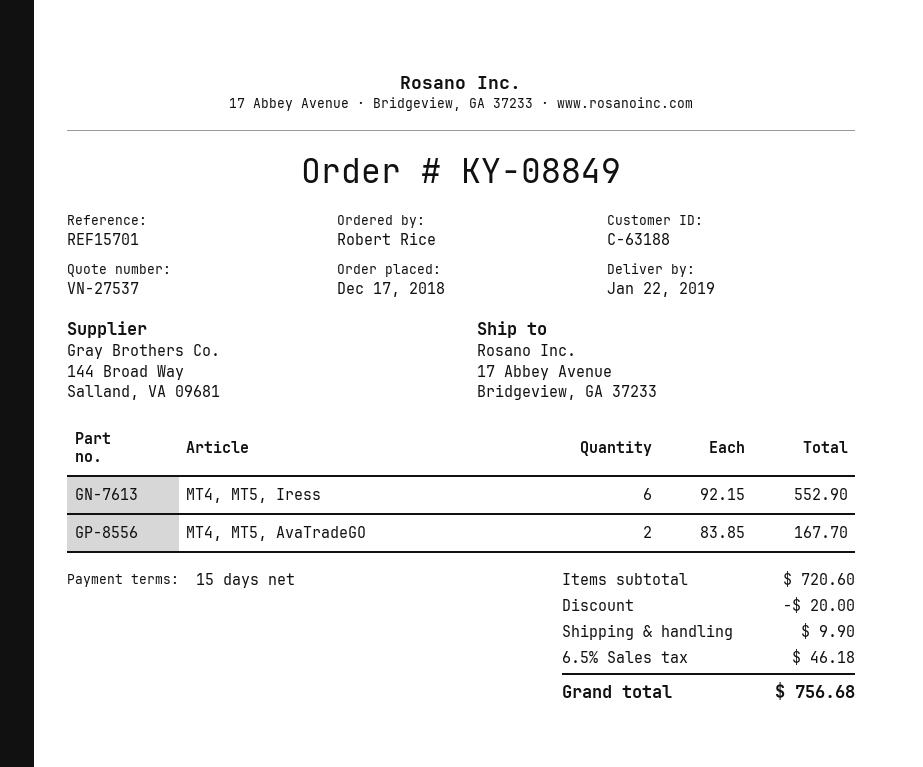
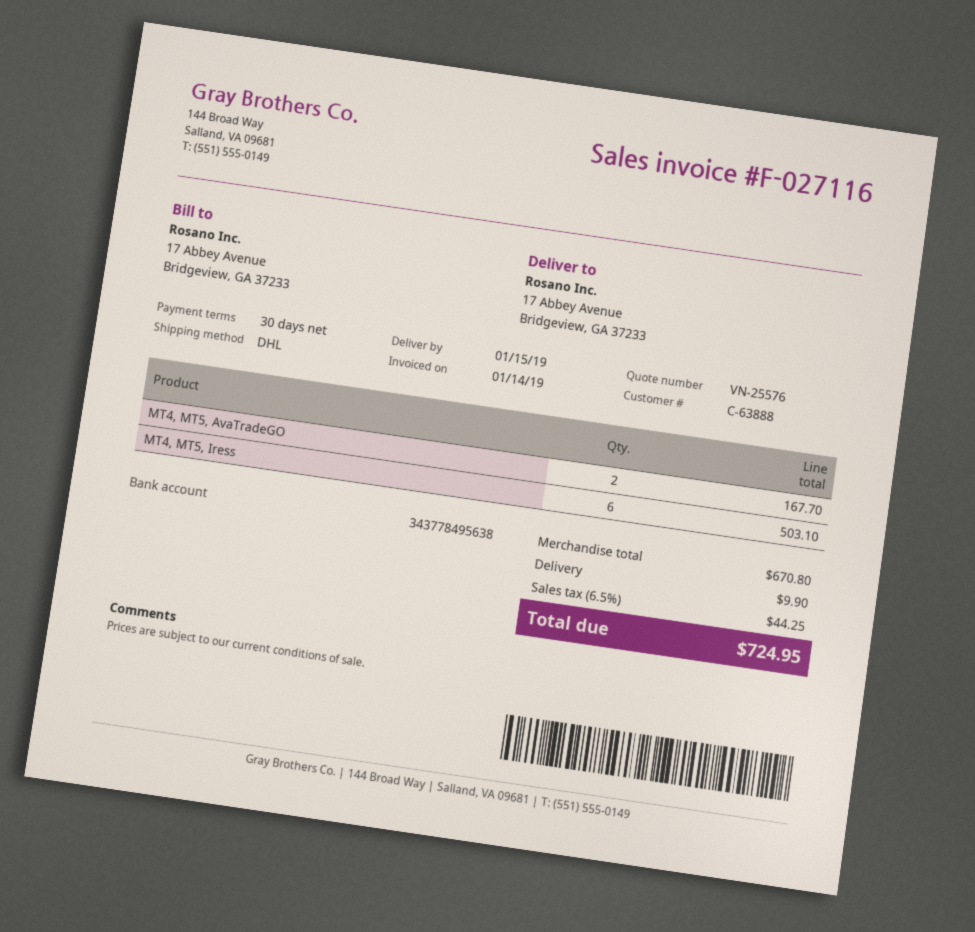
quote number: VN-27537 -> VN-25576
delivery date: 2019-01-22 -> 2019-01-15
payment terms: 15 days -> 30 days
customer number: C-63188 -> C-63888
MT4, MT5, Iress: 6 for 552.90 -> 6 for 503.10
subtotal: 720.60 -> 670.80
discount: 20.00 -> none
tax: 6.5% = 46.18 -> 6.5% = 44.25
total: 756.68 -> 724.95

